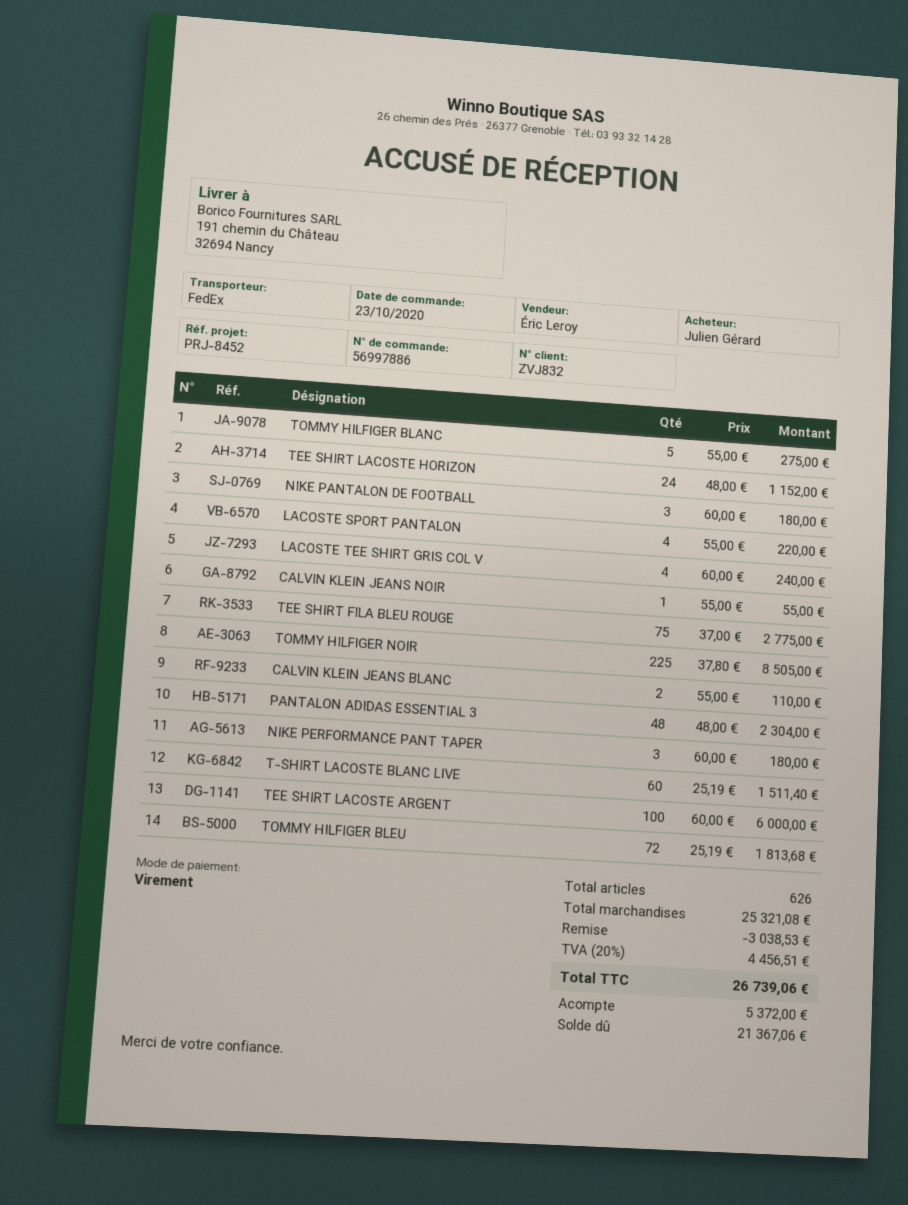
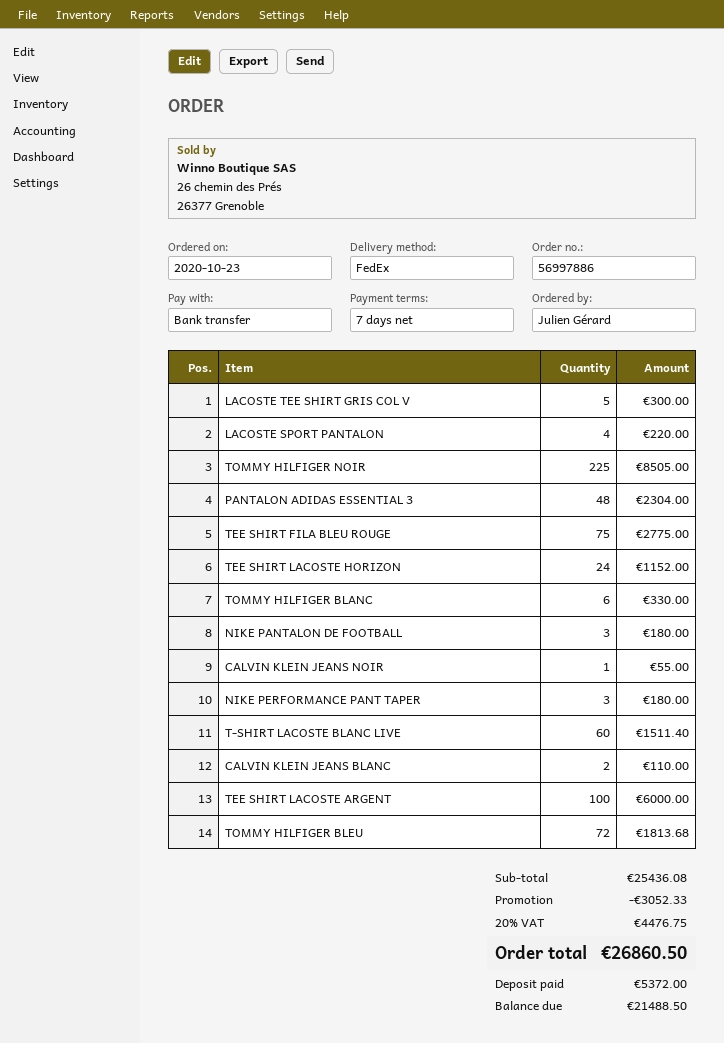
TOMMY HILFIGER BLANC: 5 for 275.00 -> 6 for 330.00
LACOSTE TEE SHIRT GRIS COL V: 4 for 240.00 -> 5 for 300.00
subtotal: 25321.08 -> 25436.08
discount: 3038.53 -> 3052.33
tax: 20% = 4456.51 -> 20% = 4476.75
total: 26739.06 -> 26860.50
balance: 21367.06 -> 21488.50

